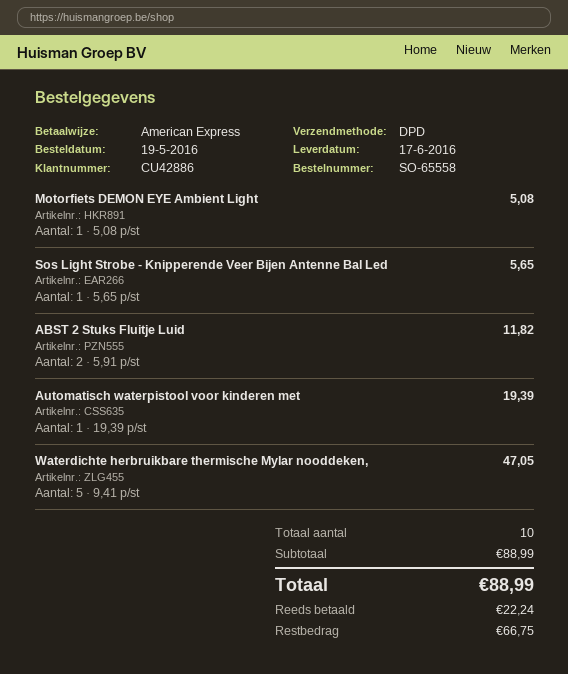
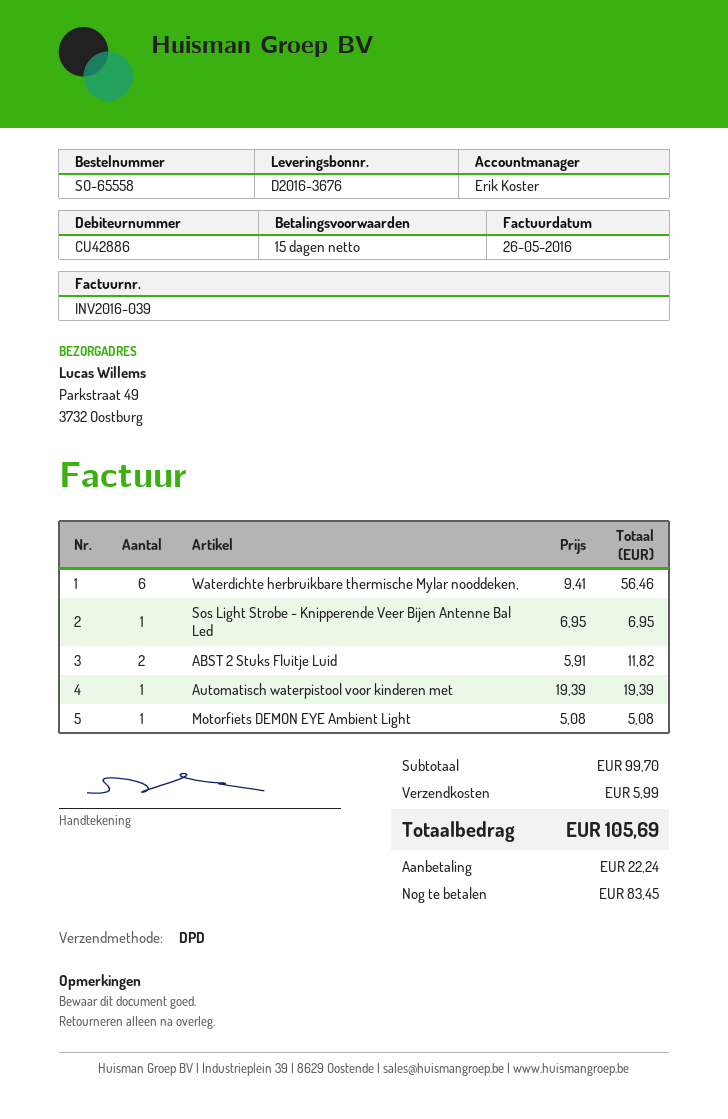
Sos Light Strobe - Knipperende Veer Bijen Antenne Bal Led: 1 x 5.65 = 5.65 -> 1 x 6.95 = 6.95
Waterdichte herbruikbare thermische Mylar nooddeken,: 5 x 9.41 = 47.05 -> 6 x 9.41 = 56.46
subtotal: 88.99 -> 99.70
shipping: none -> 5.99
total: 88.99 -> 105.69
balance: 66.75 -> 83.45

